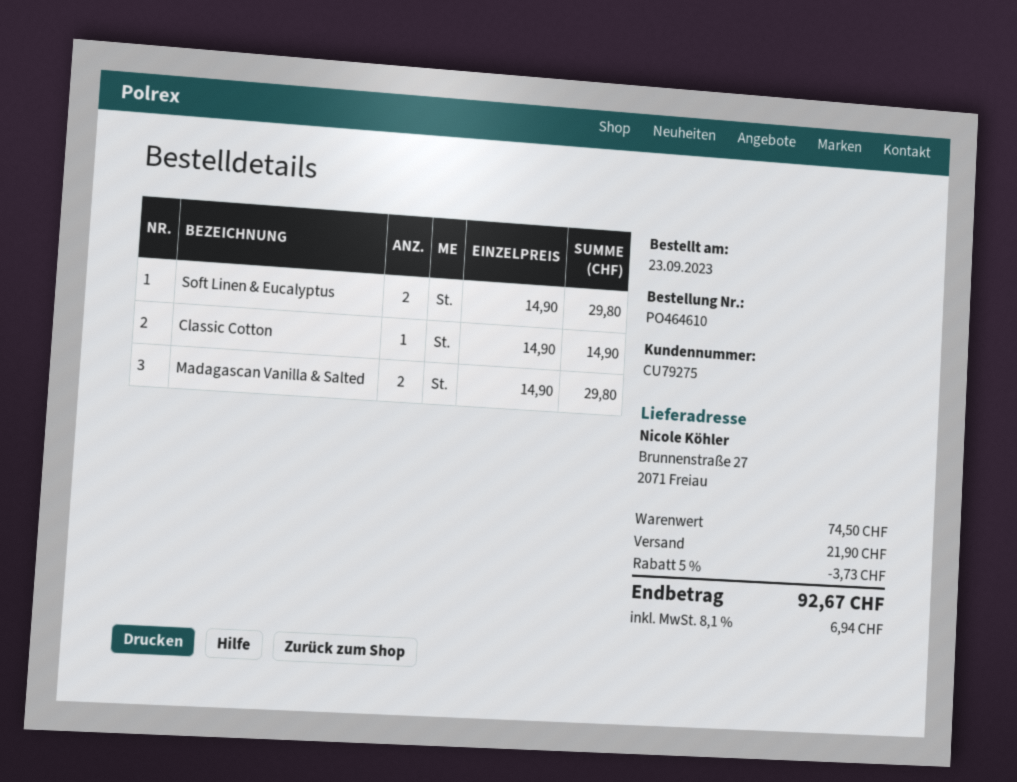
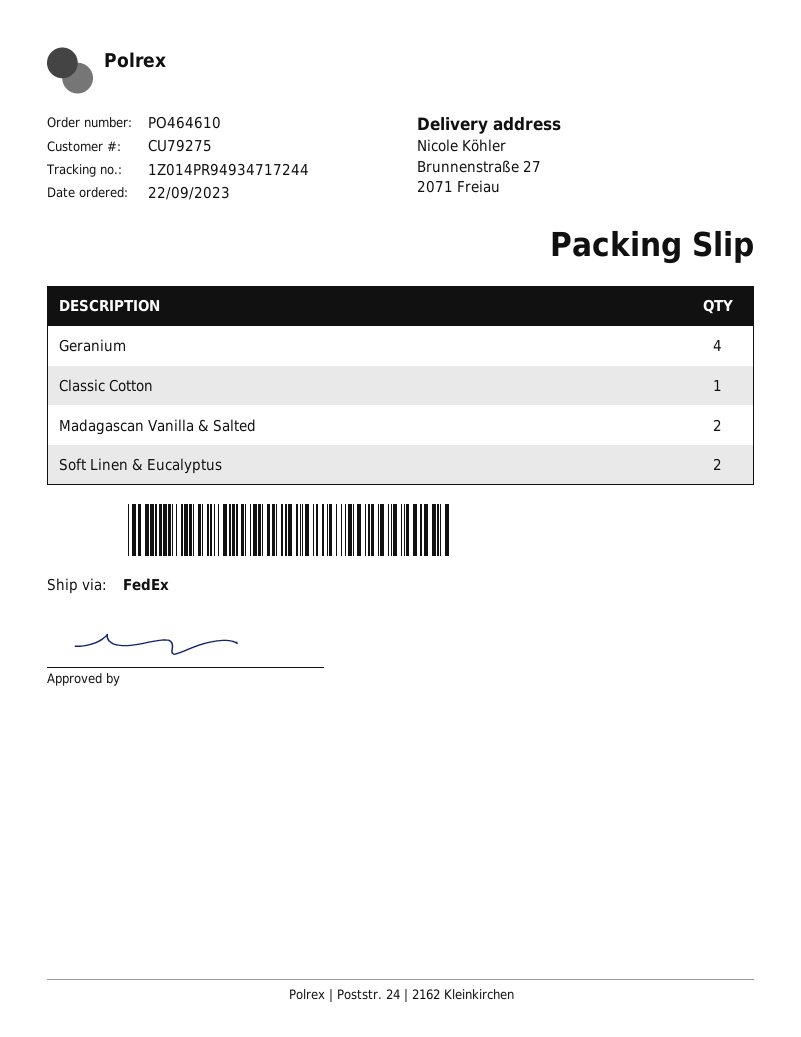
order date: 2023-09-23 -> 2023-09-22
Geranium: none -> 4

